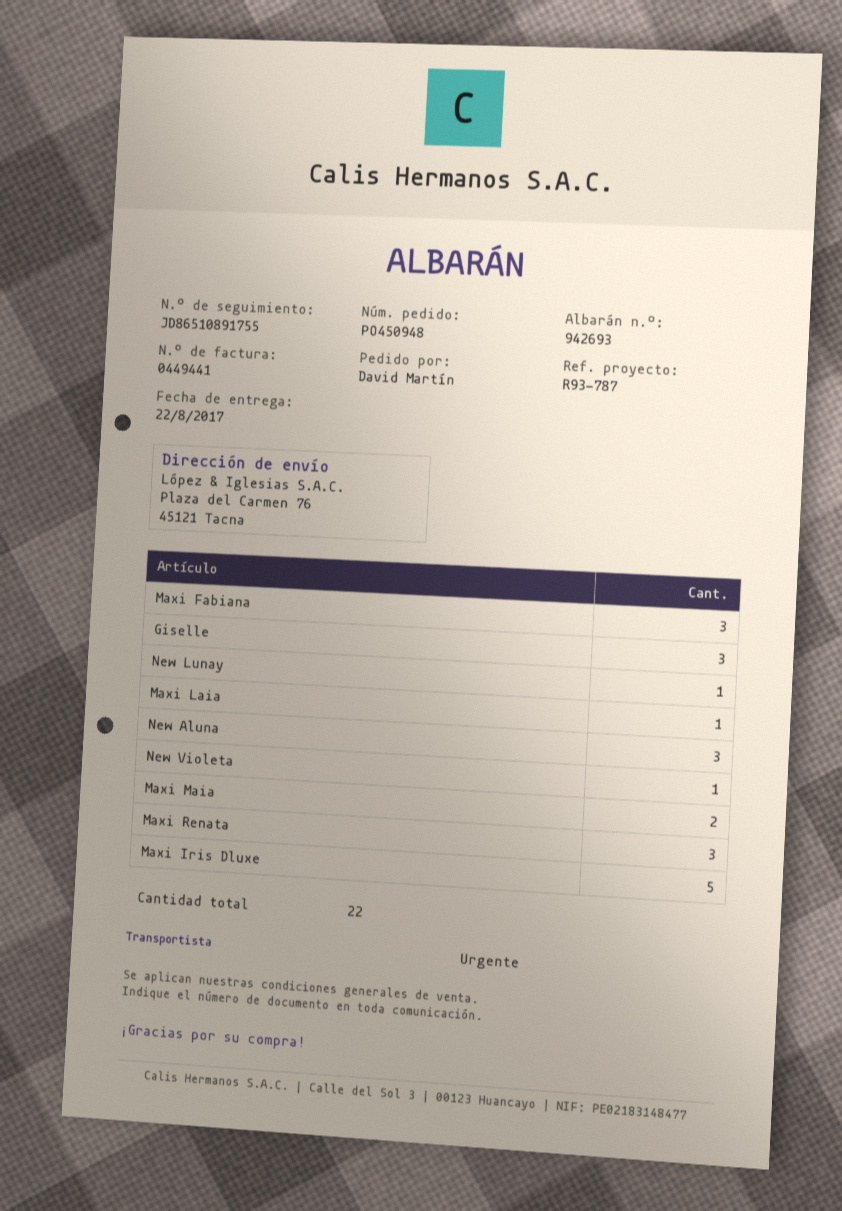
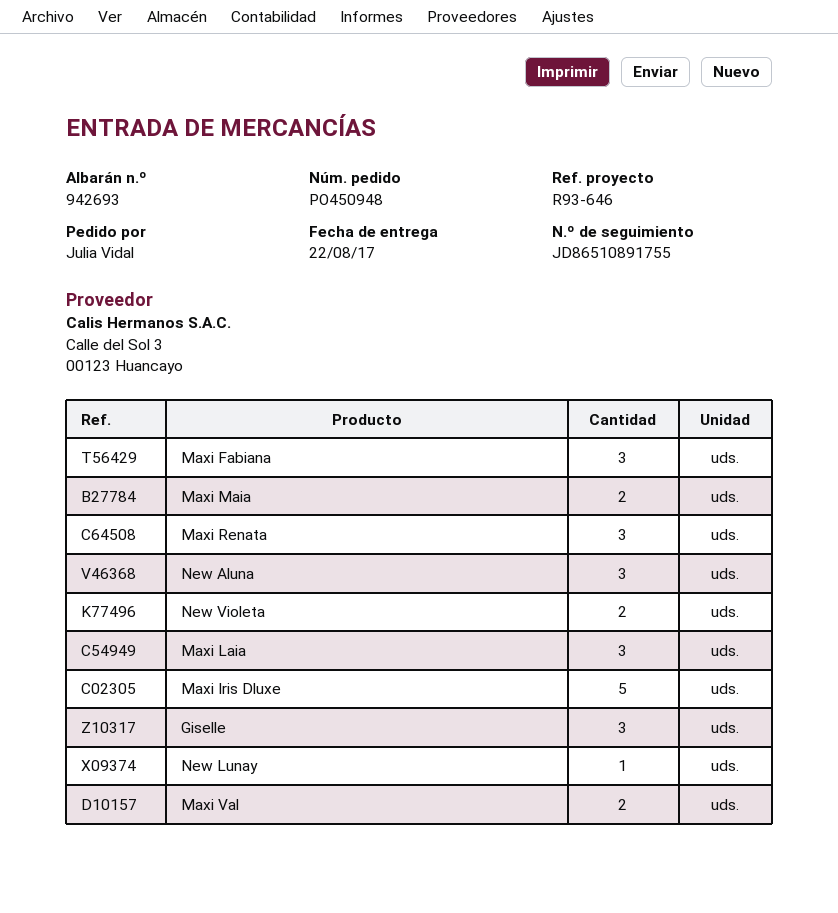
reference: R93-787 -> R93-646
ordered by: David Martín -> Julia Vidal
Maxi Laia: 1 -> 3
New Violeta: 1 -> 2
Maxi Val: none -> 2

